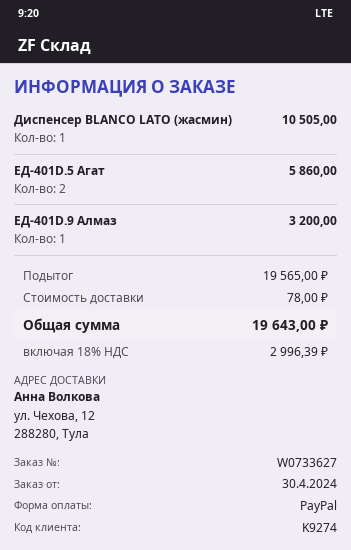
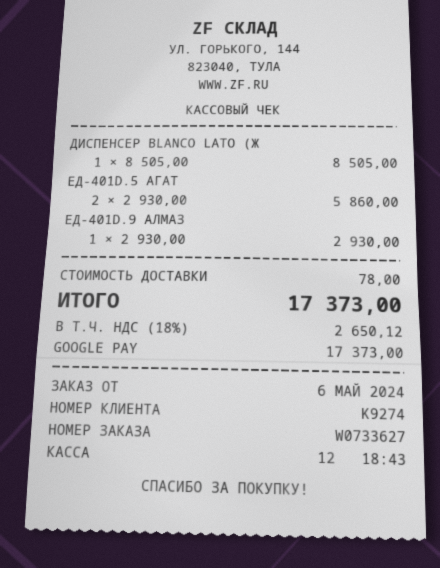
order date: 2024-04-30 -> 2024-05-06
payment method: PayPal -> Google Pay
Диспенсер BLANCO LATO (жасмин): 1 for 10505.00 -> 1 for 8505.00
ЕД-401D.9 Алмаз: 1 for 3200.00 -> 1 for 2930.00
tax: 18% = 2996.39 -> 18% = 2650.12
total: 19643.00 -> 17373.00

